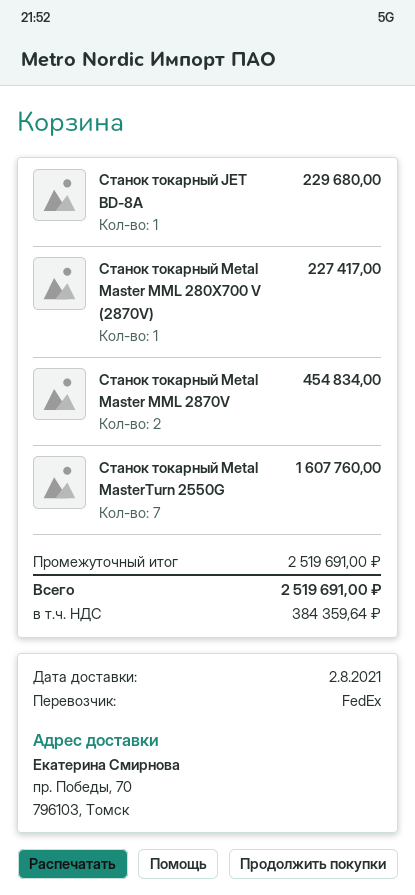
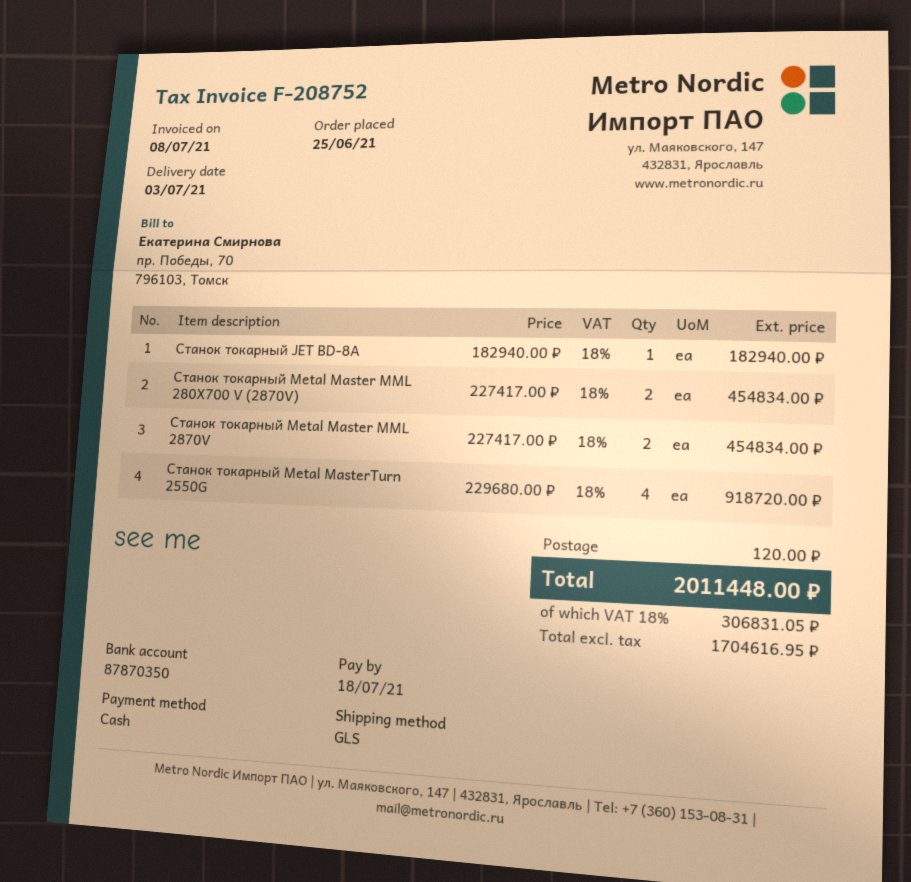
delivery date: 2021-08-02 -> 2021-07-03
shipping method: FedEx -> GLS
Станок токарный JET BD-8A: 1 for 229680.00 -> 1 for 182940.00
Станок токарный Metal Master MML 280X700 V (2870V): 1 for 227417.00 -> 2 for 454834.00
Станок токарный Metal MasterTurn 2550G: 7 for 1607760.00 -> 4 for 918720.00
shipping: none -> 120.00
tax: 384359.64 -> 306831.05
total: 2519691.00 -> 2011448.00

